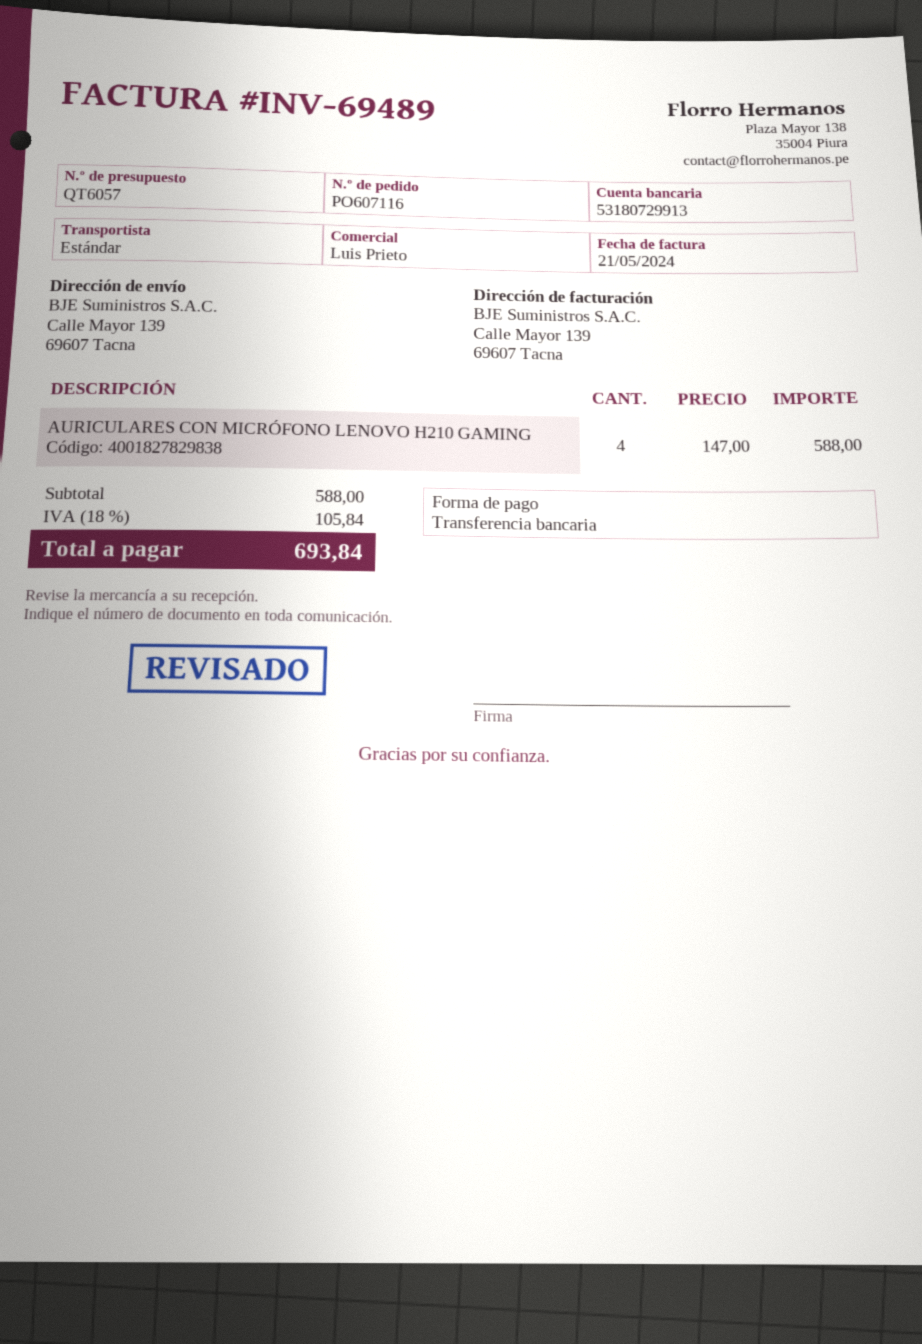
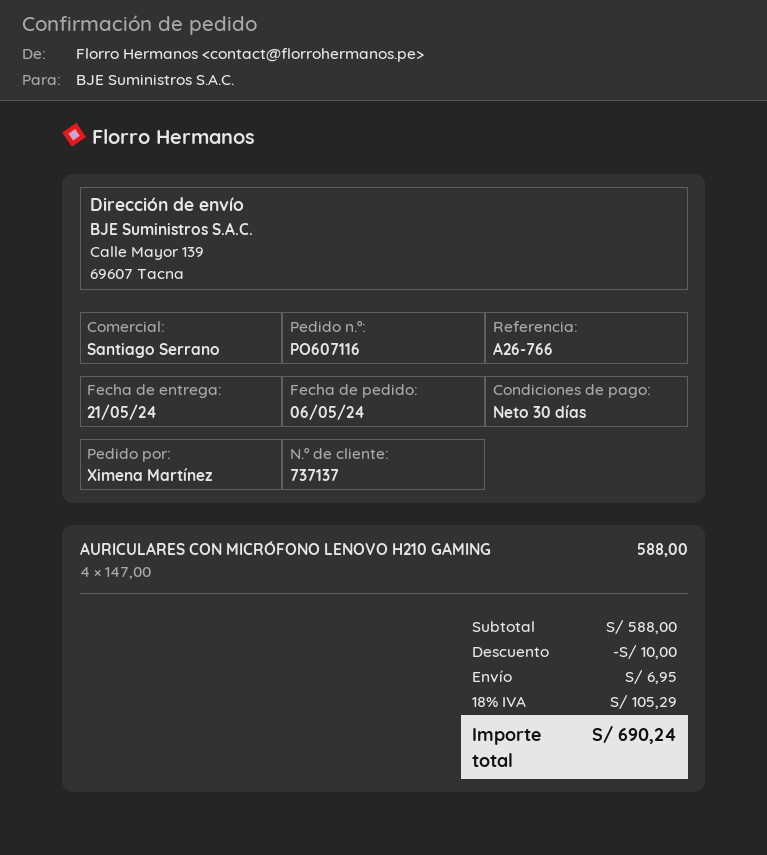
sales rep: Luis Prieto -> Santiago Serrano
discount: none -> 10.00
shipping: none -> 6.95
tax: 18% = 105.84 -> 18% = 105.29
total: 693.84 -> 690.24

